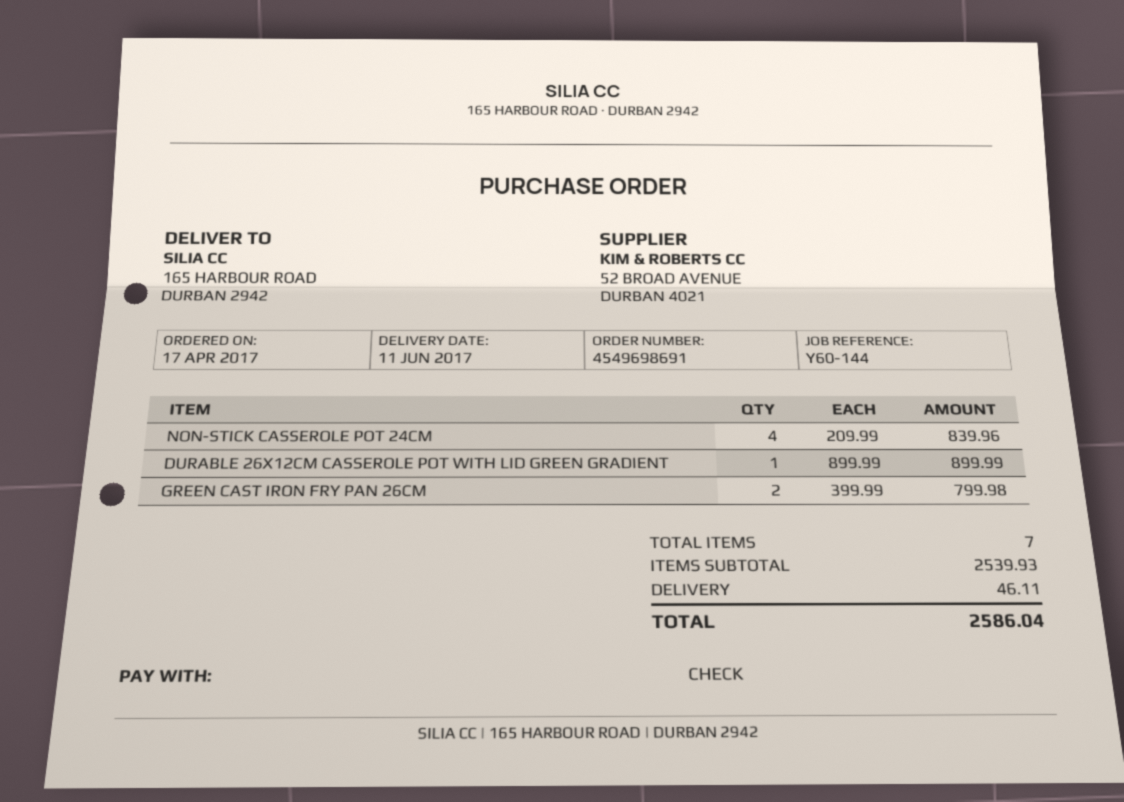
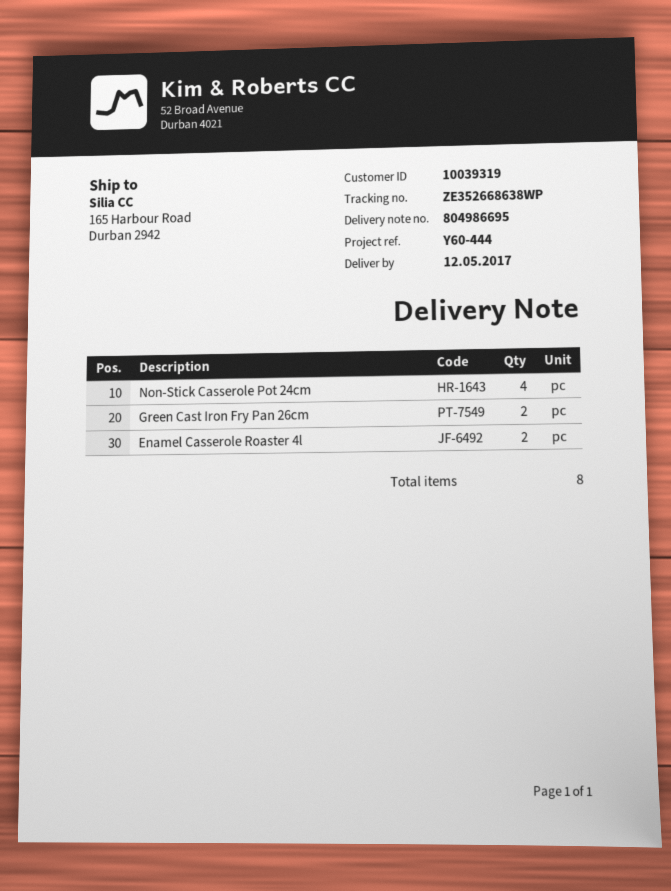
delivery date: 2017-06-11 -> 2017-05-12
reference: Y60-144 -> Y60-444
DURABLE 26X12CM CASSEROLE POT WITH LID GREEN GRADIENT: 1 -> none
Enamel Casserole Roaster 4l: none -> 2
total quantity: 7 -> 8

